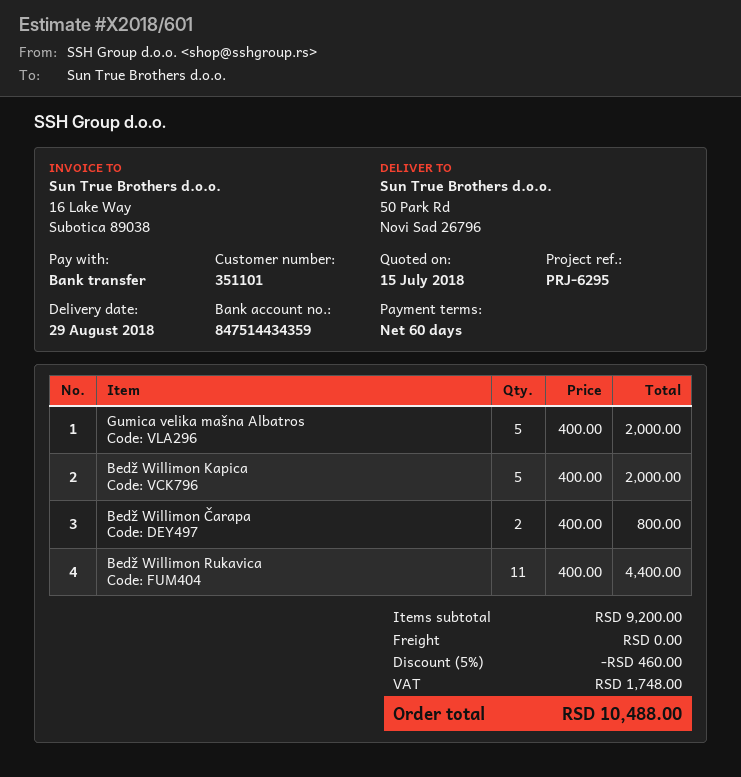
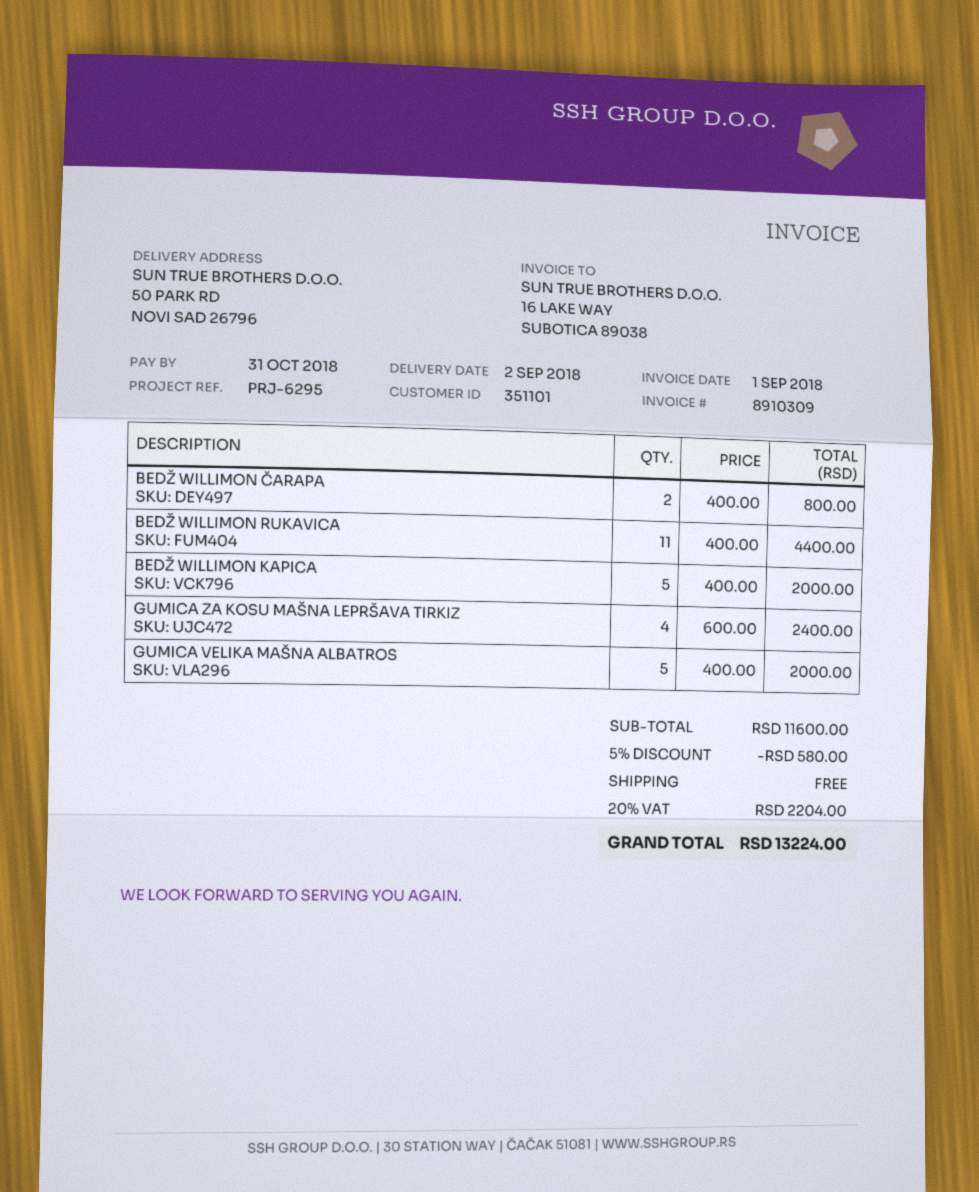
delivery date: 2018-08-29 -> 2018-09-02
GUMICA ZA KOSU MAŠNA LEPRŠAVA TIRKIZ: none -> 4 x 600.00 = 2400.00
subtotal: 9200.00 -> 11600.00
discount: 5% = 460.00 -> 5% = 580.00
tax: 1748.00 -> 2204.00
total: 10488.00 -> 13224.00

